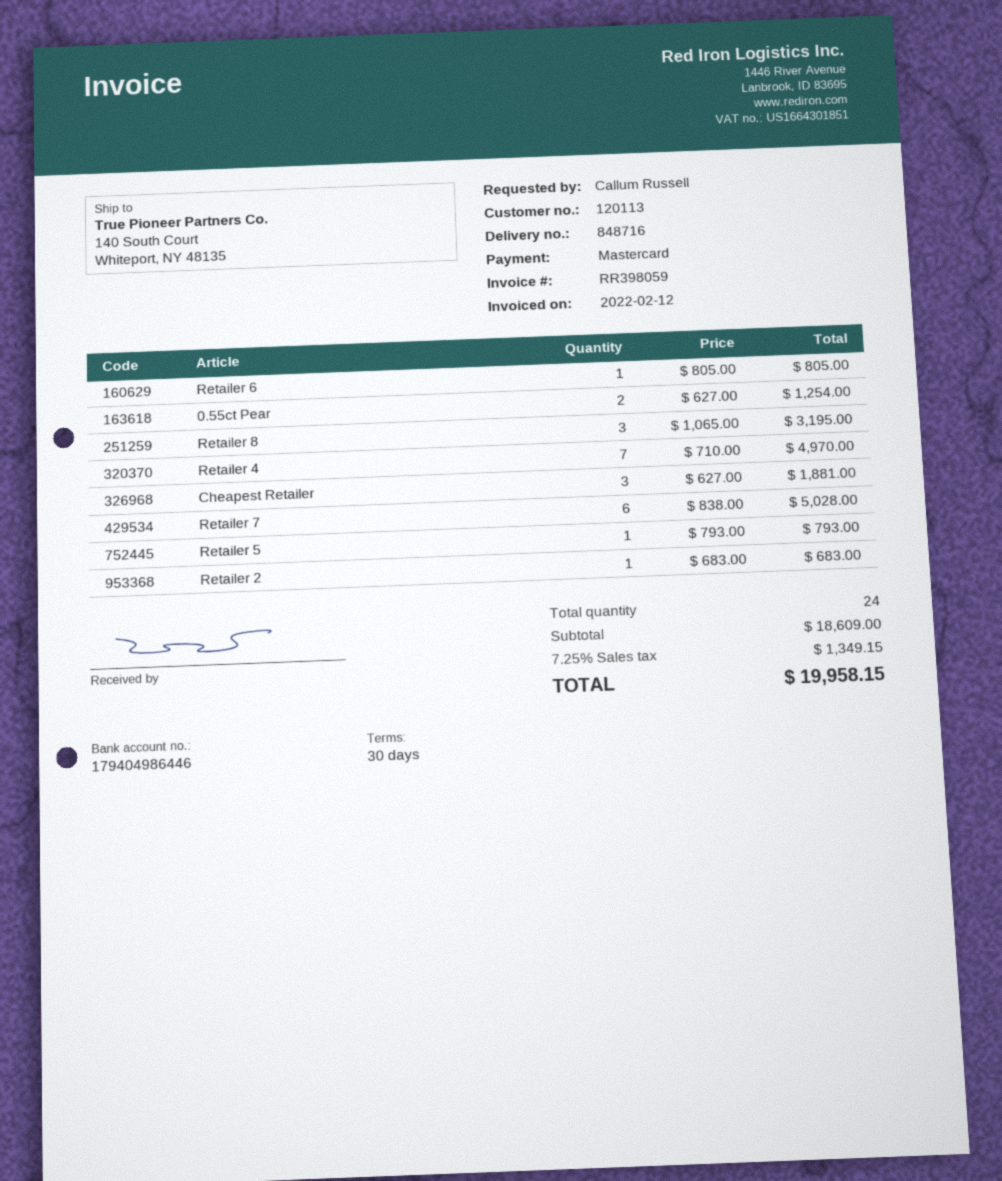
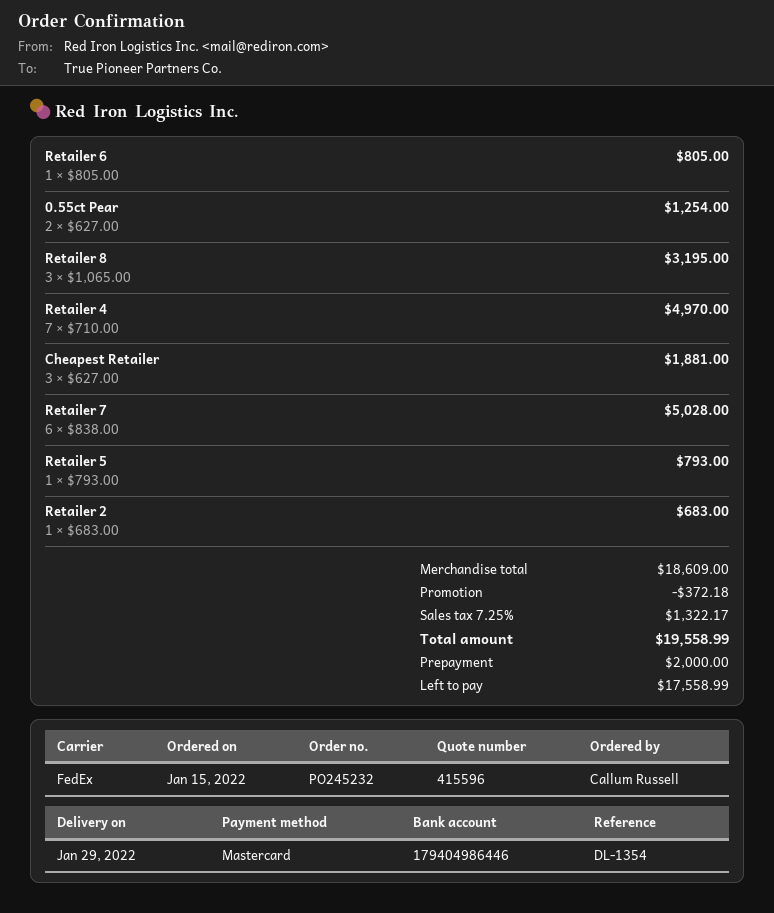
discount: none -> 372.18
tax: 7.25% = 1349.15 -> 7.25% = 1322.17
total: 19958.15 -> 19558.99

